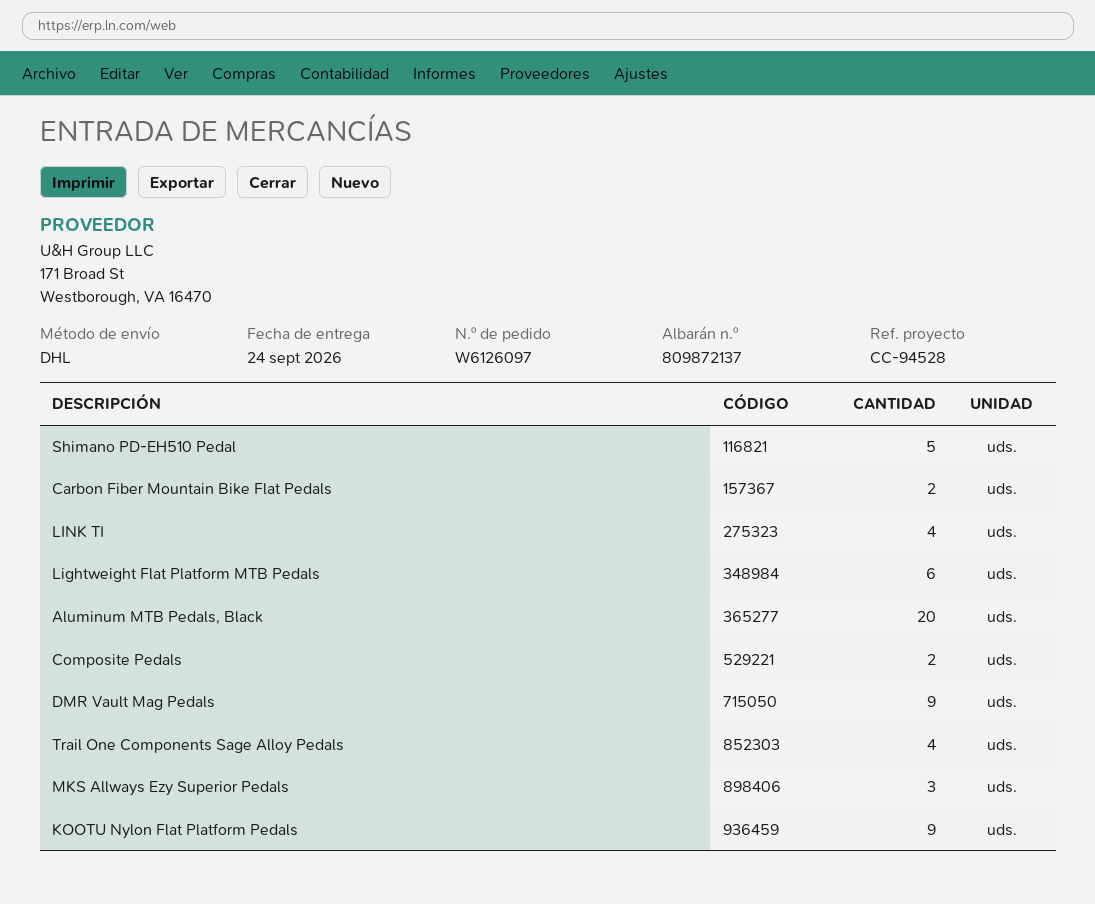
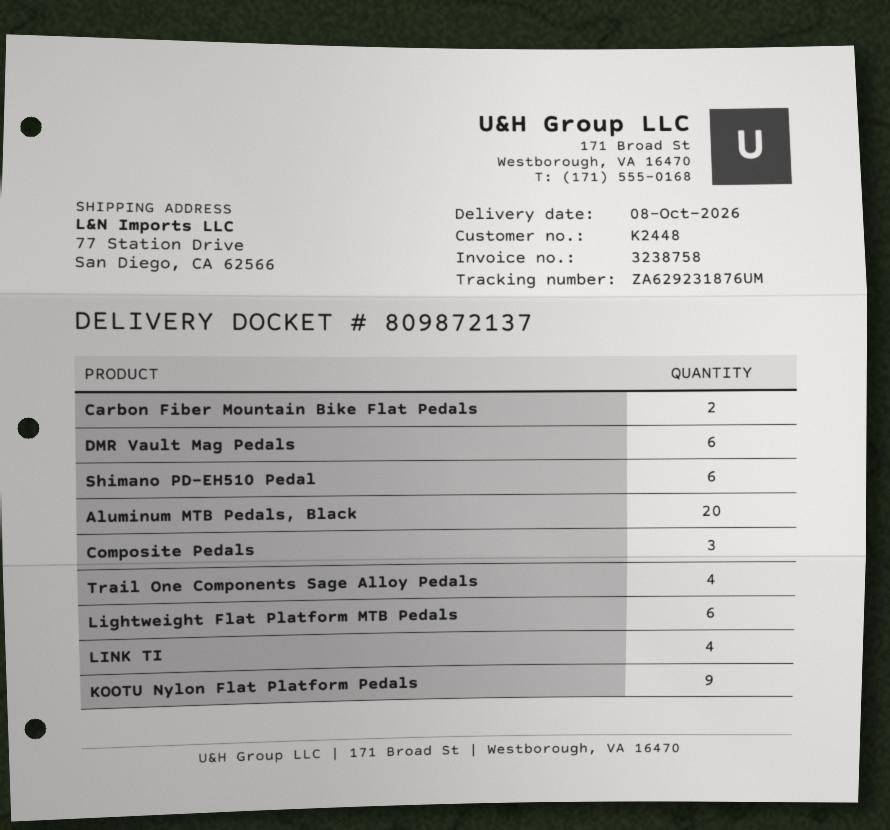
delivery date: 2026-09-24 -> 2026-10-08
Shimano PD-EH510 Pedal: 5 -> 6
Composite Pedals: 2 -> 3
DMR Vault Mag Pedals: 9 -> 6
MKS Allways Ezy Superior Pedals: 3 -> none

